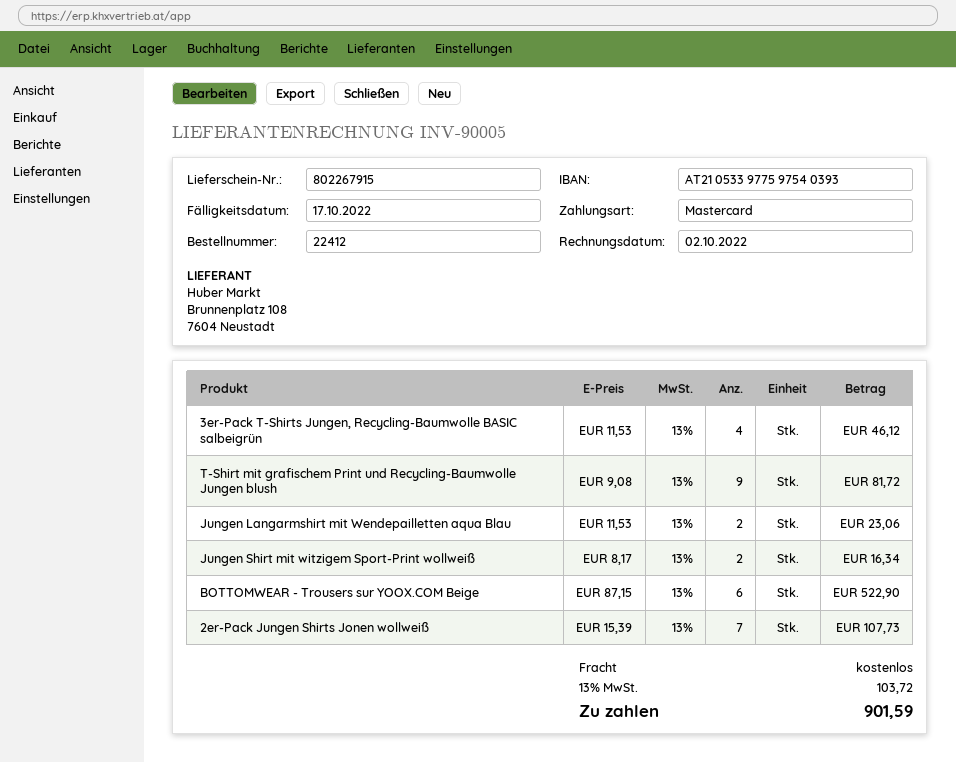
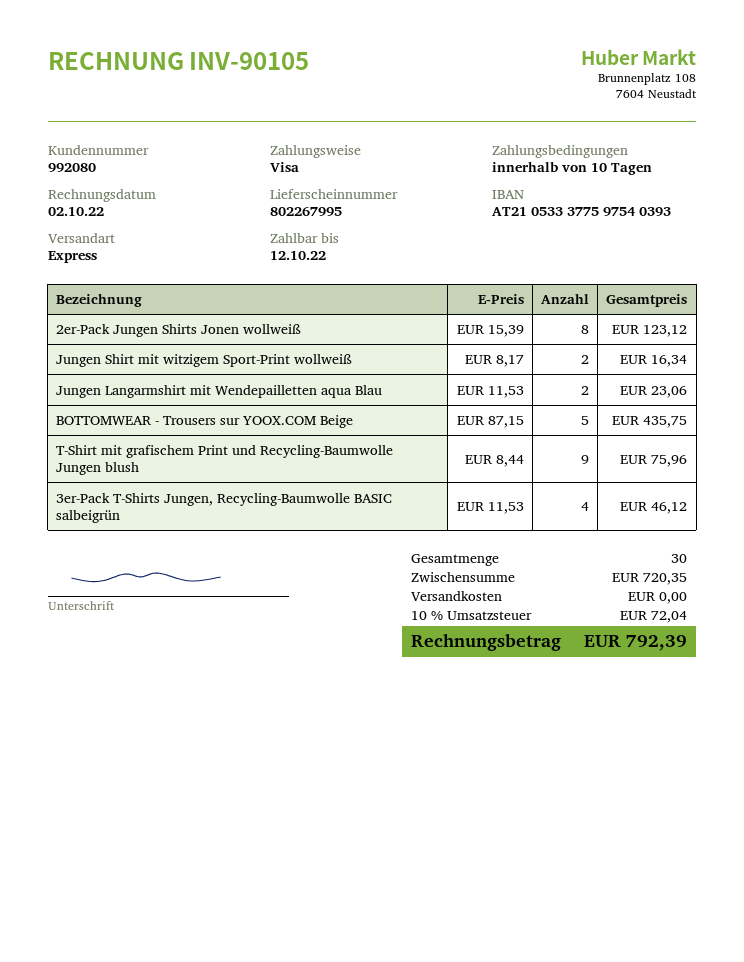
delivery note number: 802267915 -> 802267995
invoice number: INV-90005 -> INV-90105
due date: 2022-10-17 -> 2022-10-12
payment method: Mastercard -> Visa
bank account: AT210533977597540393 -> AT210533377597540393
T-Shirt mit grafischem Print und Recycling-Baumwolle Jungen blush: 9 x 9.08 = 81.72 -> 9 x 8.44 = 75.96
BOTTOMWEAR - Trousers sur YOOX.COM Beige: 6 x 87.15 = 522.90 -> 5 x 87.15 = 435.75
2er-Pack Jungen Shirts Jonen wollweiß: 7 x 15.39 = 107.73 -> 8 x 15.39 = 123.12
tax: 13% = 103.72 -> 10% = 72.04
total: 901.59 -> 792.39

